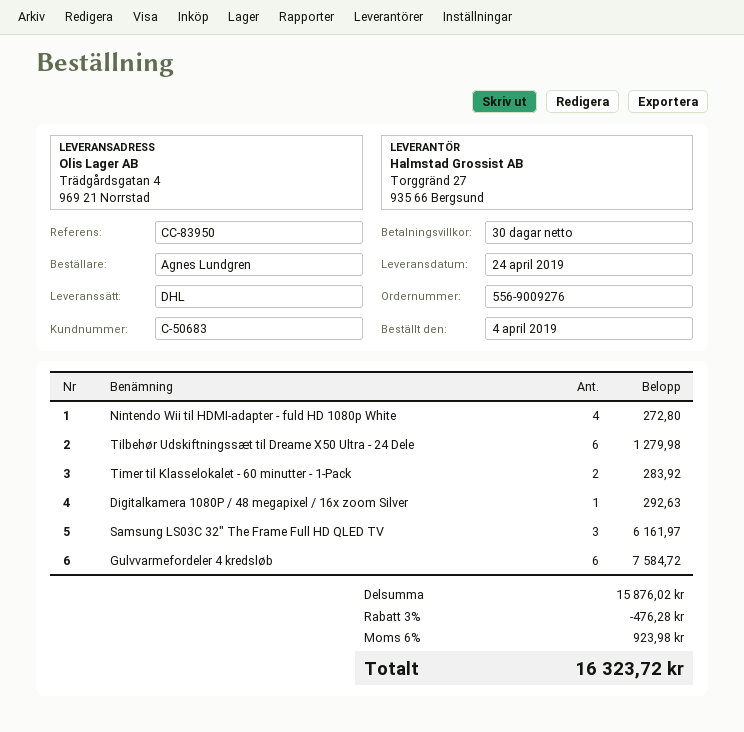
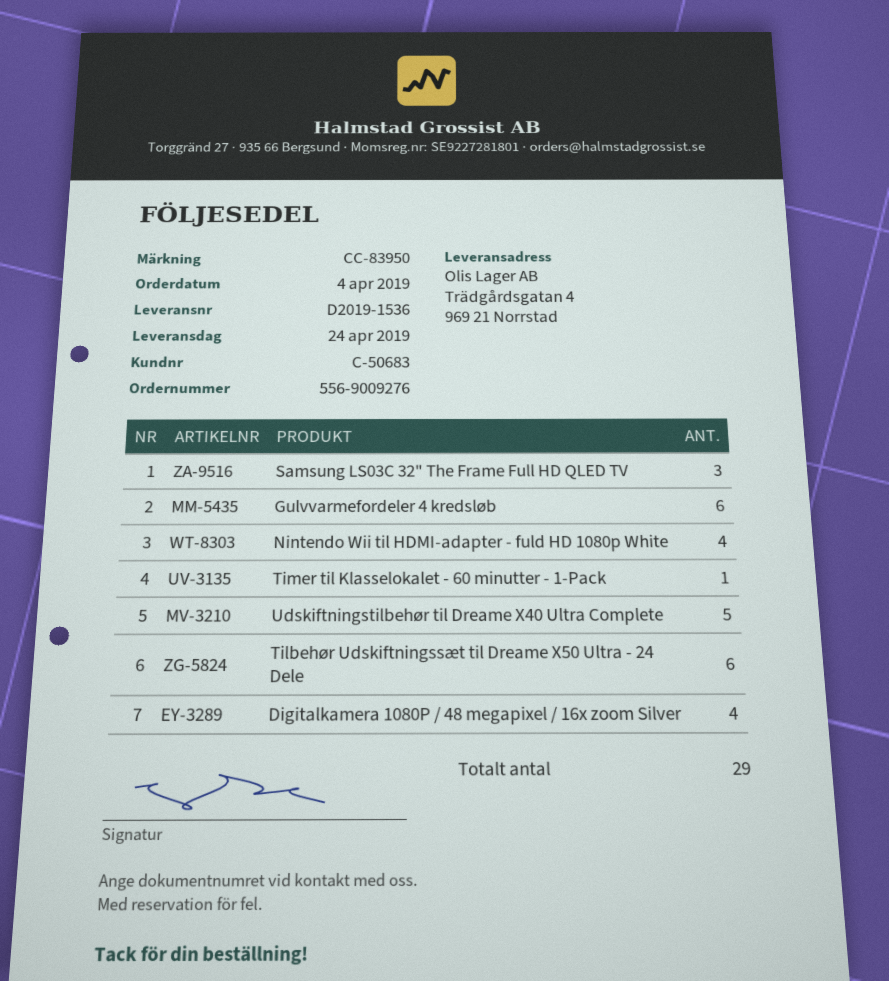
Timer til Klasselokalet - 60 minutter - 1-Pack: 2 -> 1
Digitalkamera 1080P / 48 megapixel / 16x zoom Silver: 1 -> 4
Udskiftningstilbehør til Dreame X40 Ultra Complete: none -> 5

